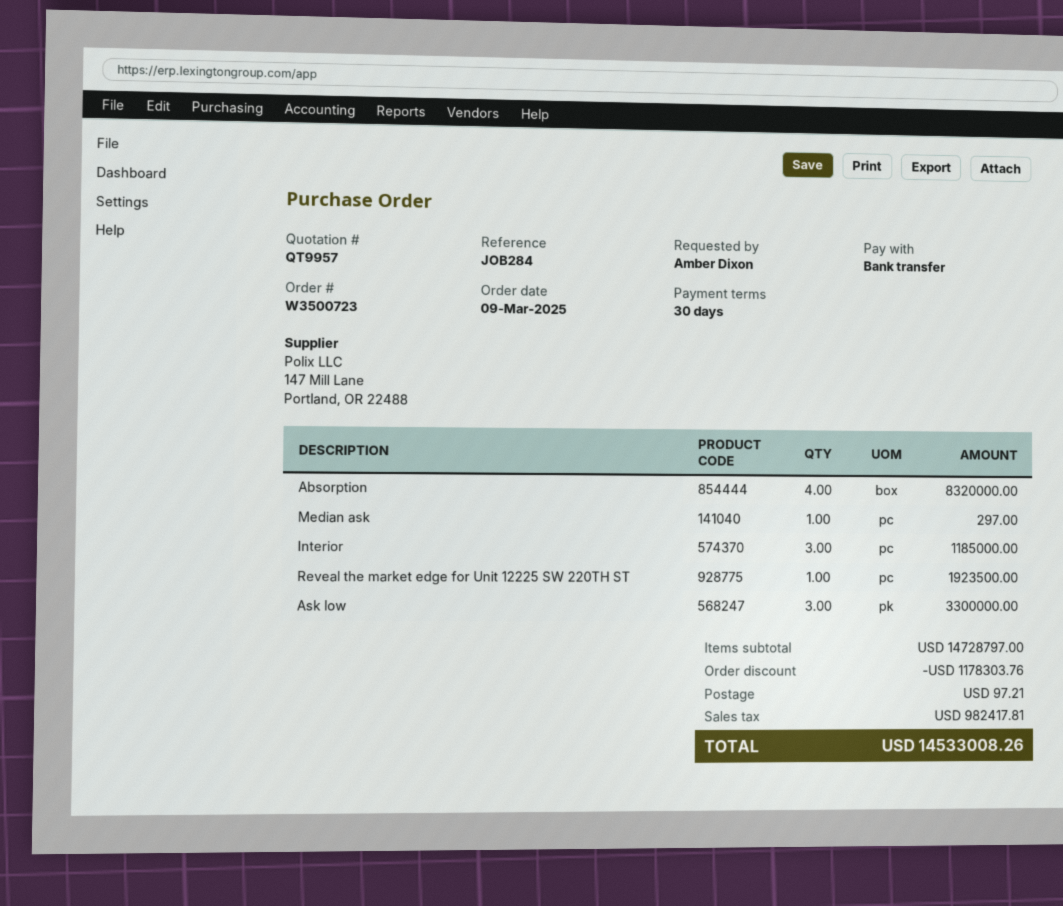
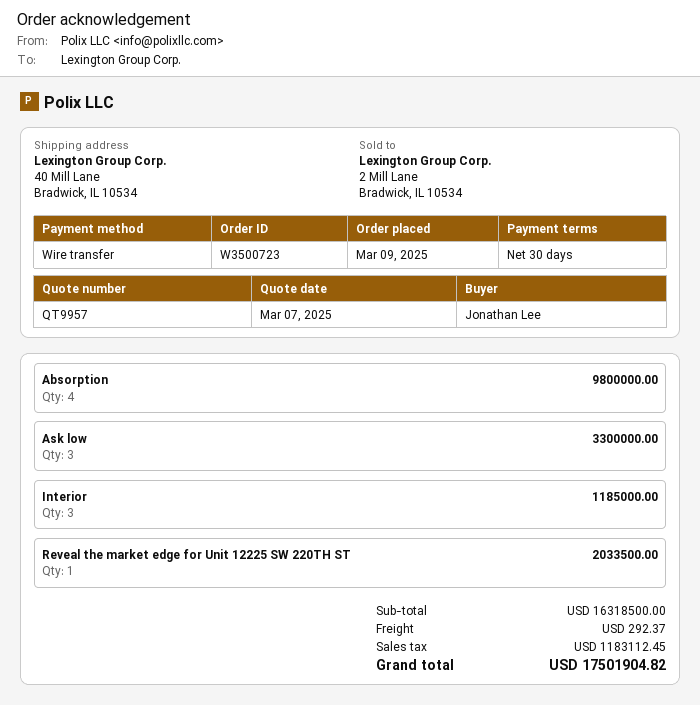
ordered by: Amber Dixon -> Jonathan Lee
Absorption: 4 for 8320000.00 -> 4 for 9800000.00
Median ask: 1 for 297.00 -> none
Reveal the market edge for Unit 12225 SW 220TH ST: 1 for 1923500.00 -> 1 for 2033500.00
subtotal: 14728797.00 -> 16318500.00
discount: 1178303.76 -> none
shipping: 97.21 -> 292.37
tax: 982417.81 -> 1183112.45
total: 14533008.26 -> 17501904.82

